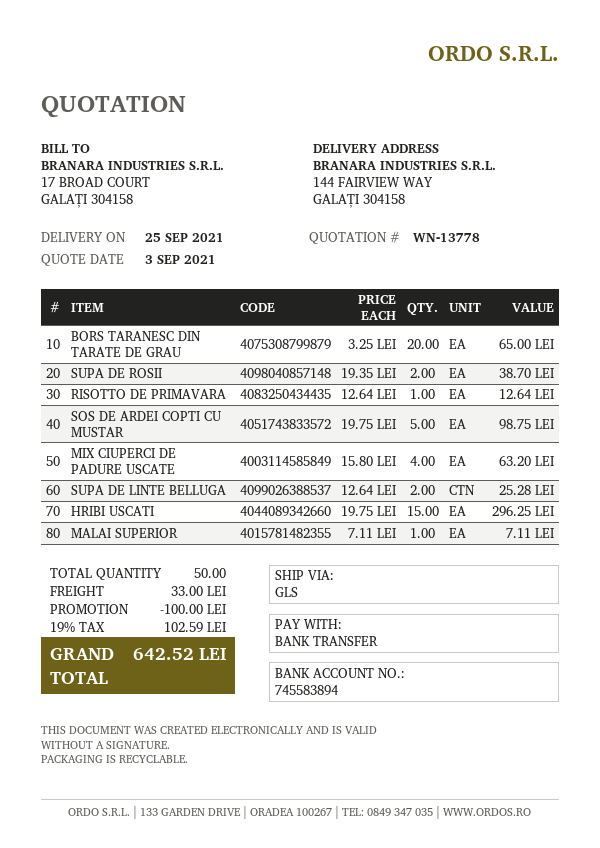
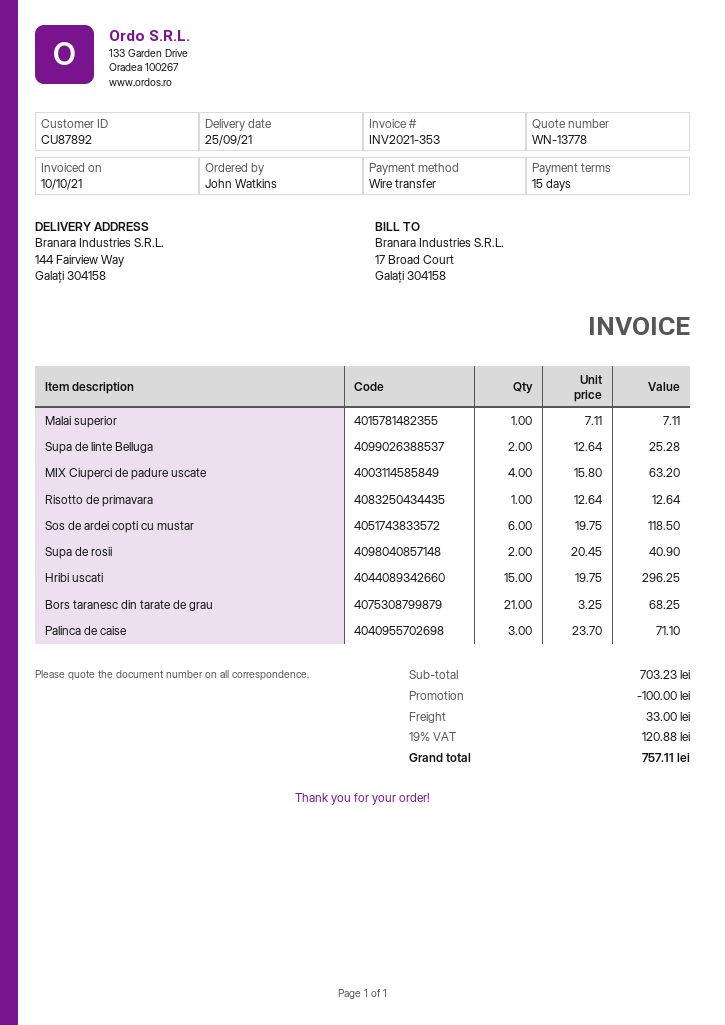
BORS TARANESC DIN TARATE DE GRAU: 20 x 3.25 = 65.00 -> 21 x 3.25 = 68.25
SUPA DE ROSII: 2 x 19.35 = 38.70 -> 2 x 20.45 = 40.90
SOS DE ARDEI COPTI CU MUSTAR: 5 x 19.75 = 98.75 -> 6 x 19.75 = 118.50
Palinca de caise: none -> 3 x 23.70 = 71.10
tax: 19% = 102.59 -> 19% = 120.88
total: 642.52 -> 757.11

